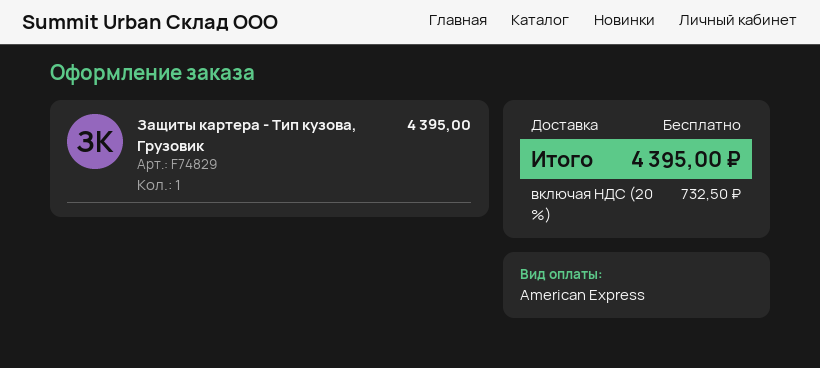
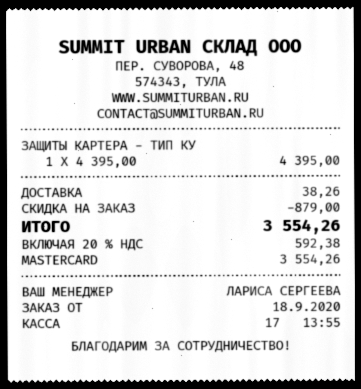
payment method: American Express -> Mastercard
discount: none -> 879.00
shipping: 0.00 -> 38.26
tax: 20% = 732.50 -> 20% = 592.38
total: 4395.00 -> 3554.26

